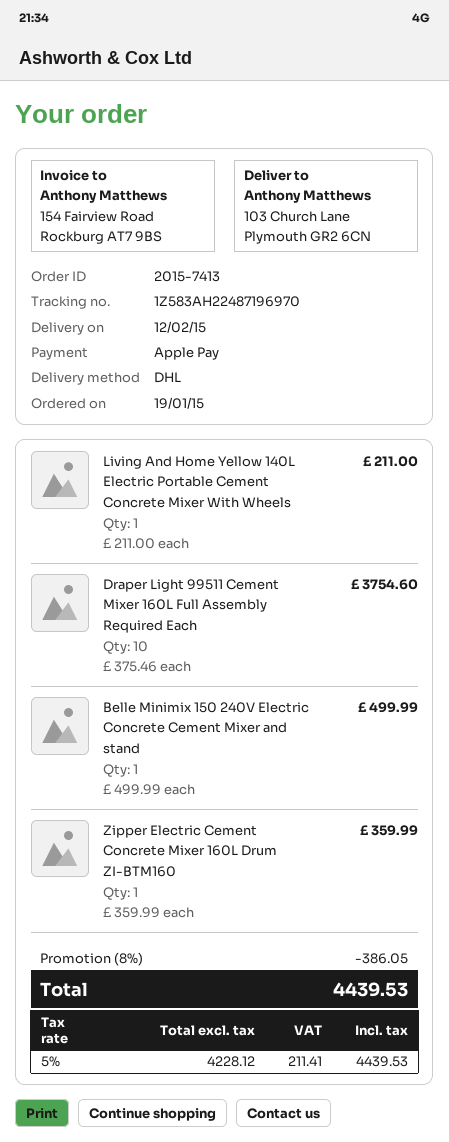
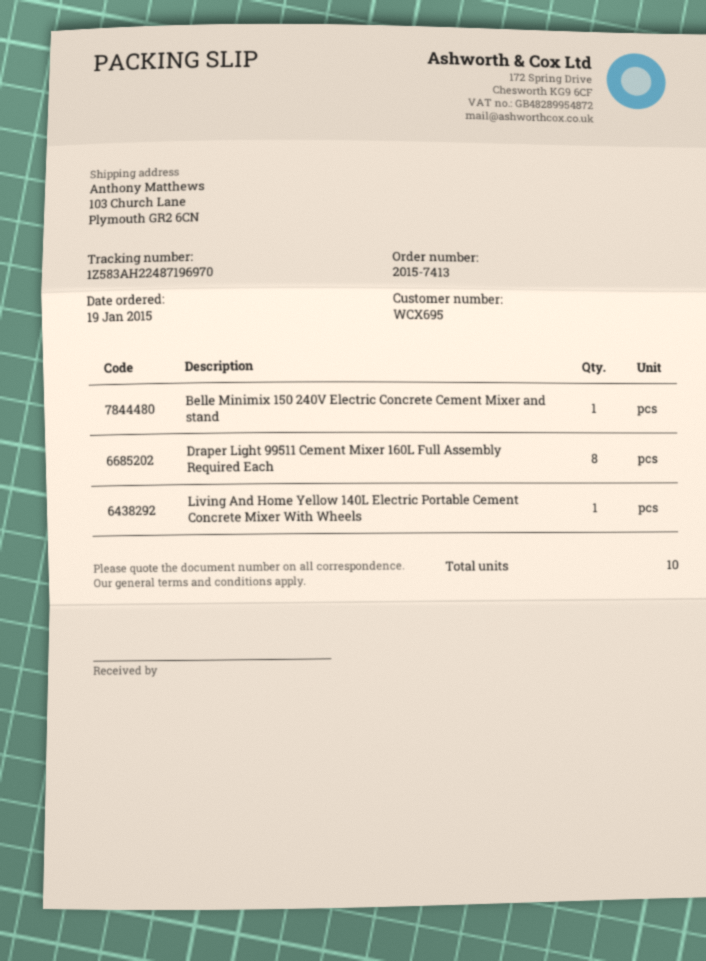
Draper Light 99511 Cement Mixer 160L Full Assembly Required Each: 10 -> 8
Zipper Electric Cement Concrete Mixer 160L Drum ZI-BTM160: 1 -> none

